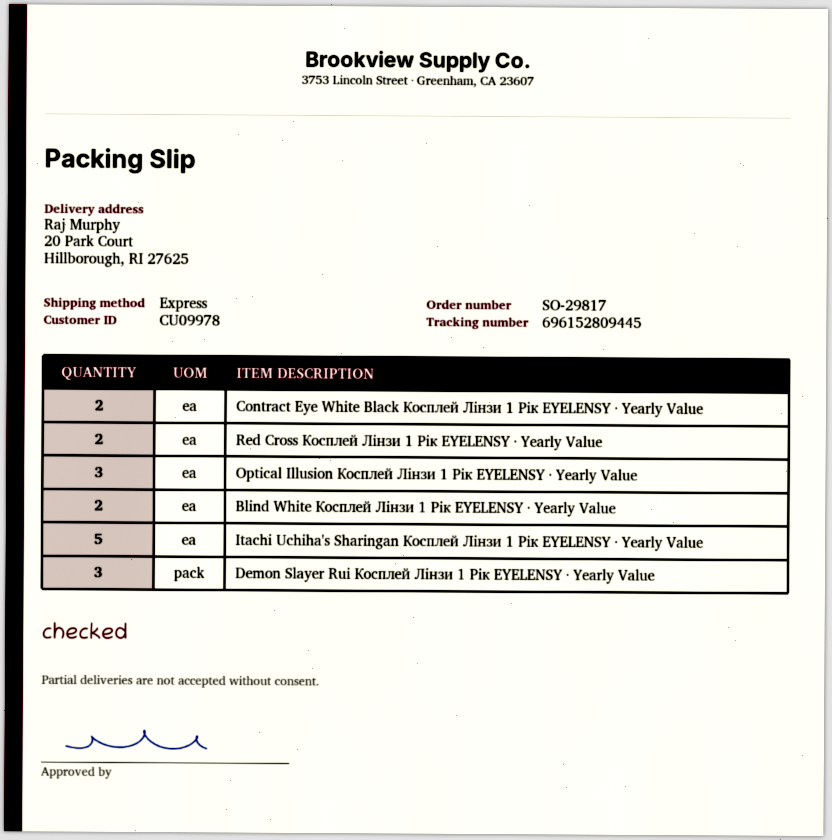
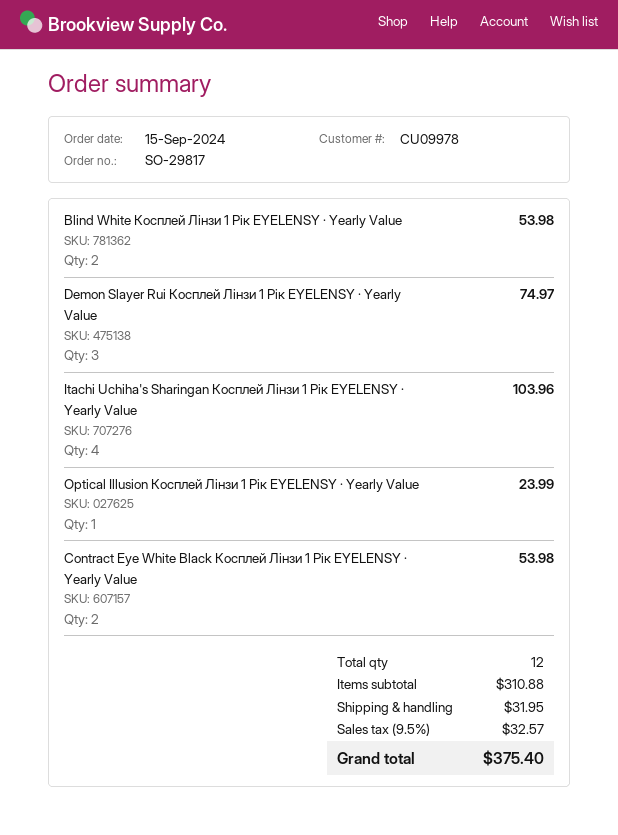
Red Cross Косплей Лінзи 1 Рік EYELENSY · Yearly Value: 2 -> none
Optical Illusion Косплей Лінзи 1 Рік EYELENSY · Yearly Value: 3 -> 1
Itachi Uchiha's Sharingan Косплей Лінзи 1 Рік EYELENSY · Yearly Value: 5 -> 4

